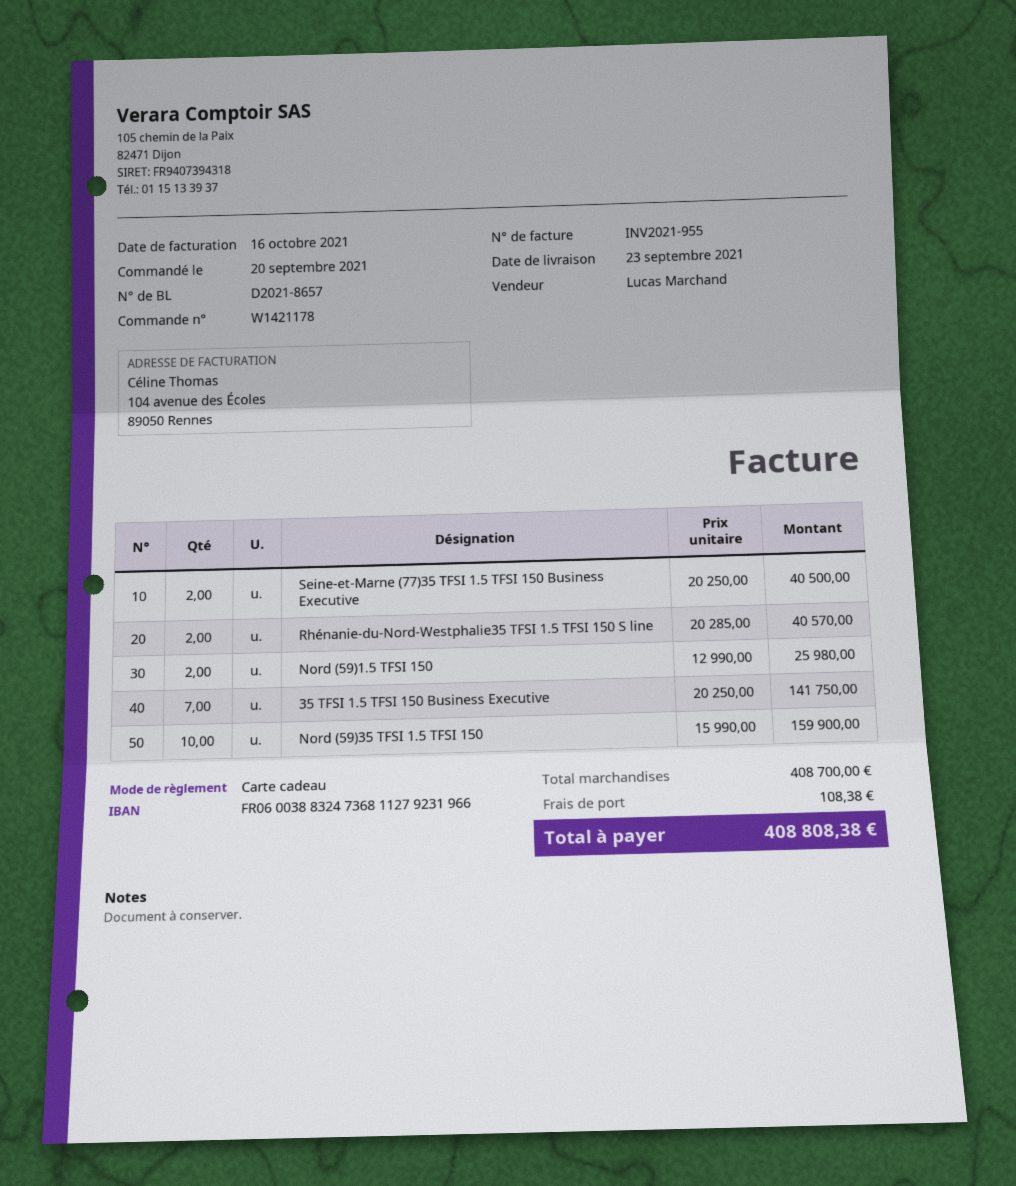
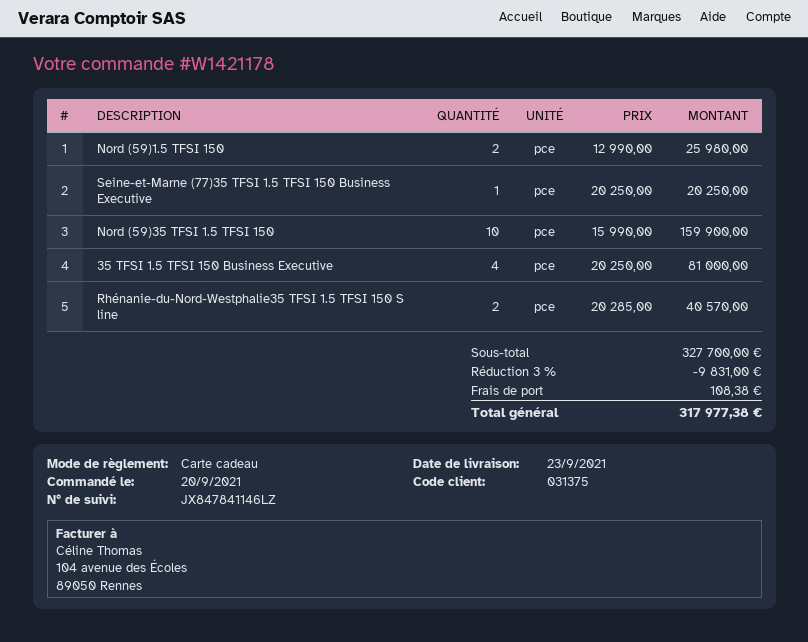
Seine-et-Marne (77)35 TFSI 1.5 TFSI 150 Business Executive: 2 x 20250.00 = 40500.00 -> 1 x 20250.00 = 20250.00
35 TFSI 1.5 TFSI 150 Business Executive: 7 x 20250.00 = 141750.00 -> 4 x 20250.00 = 81000.00
subtotal: 408700.00 -> 327700.00
discount: none -> 3% = 9831.00
total: 408808.38 -> 317977.38

